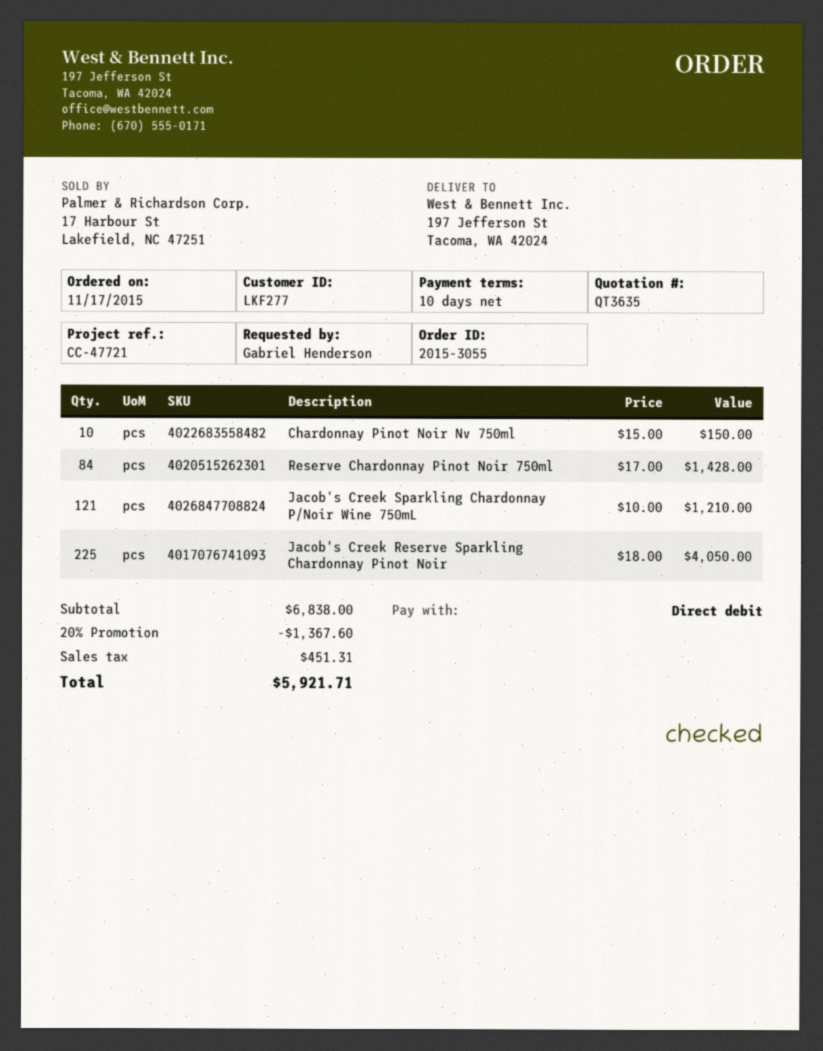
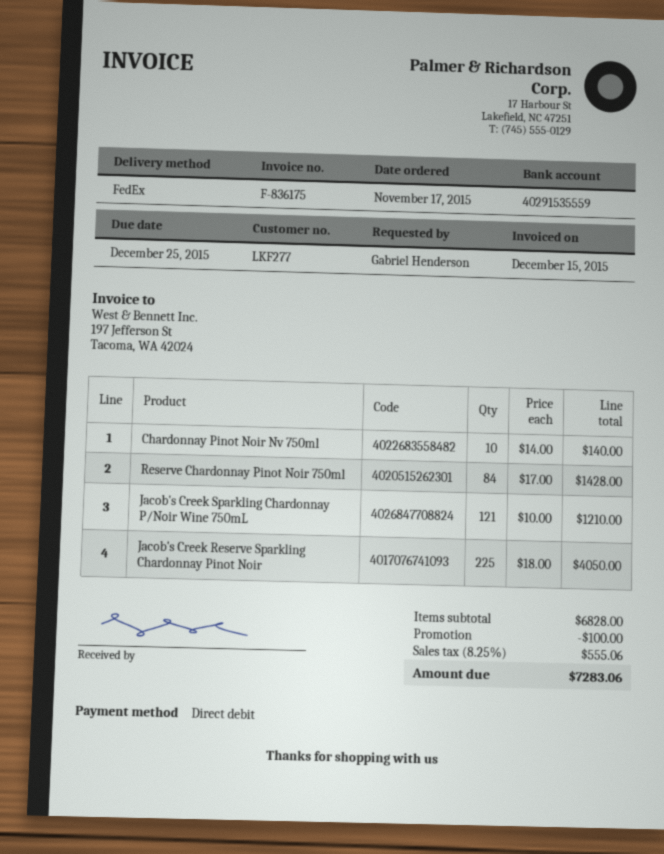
Chardonnay Pinot Noir Nv 750ml: 10 x 15.00 = 150.00 -> 10 x 14.00 = 140.00
subtotal: 6838.00 -> 6828.00
discount: 1367.60 -> 100.00
tax: 451.31 -> 555.06
total: 5921.71 -> 7283.06

